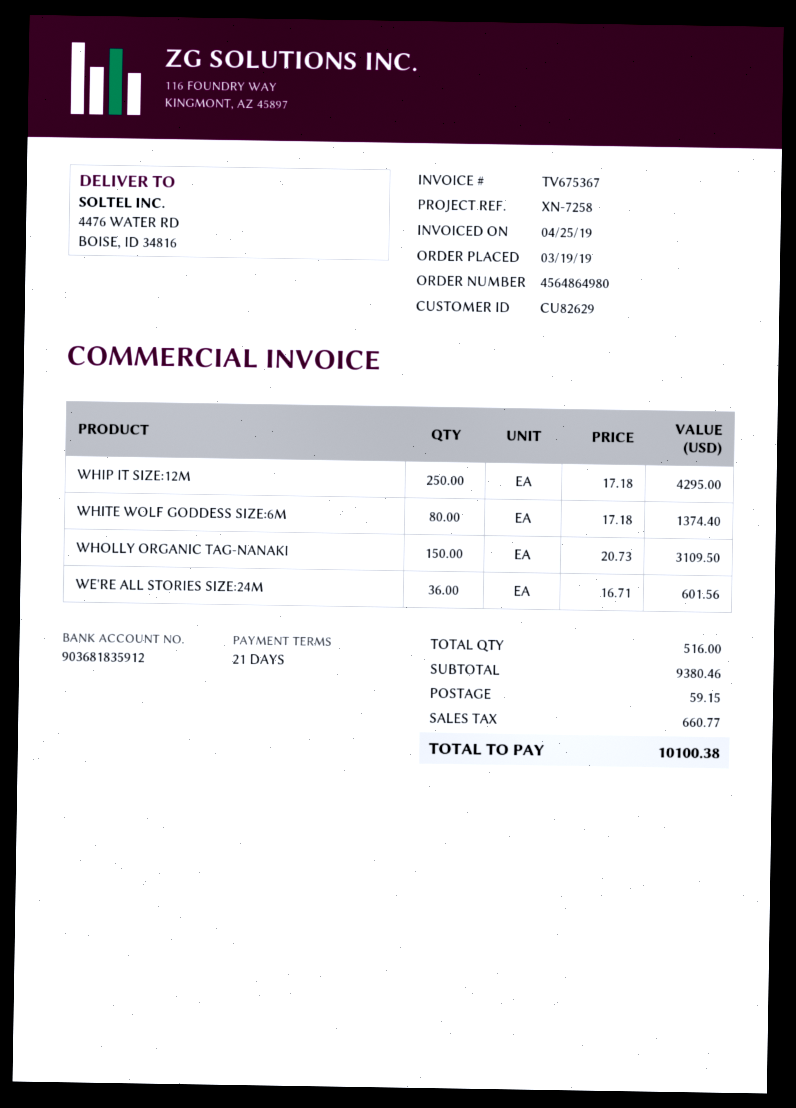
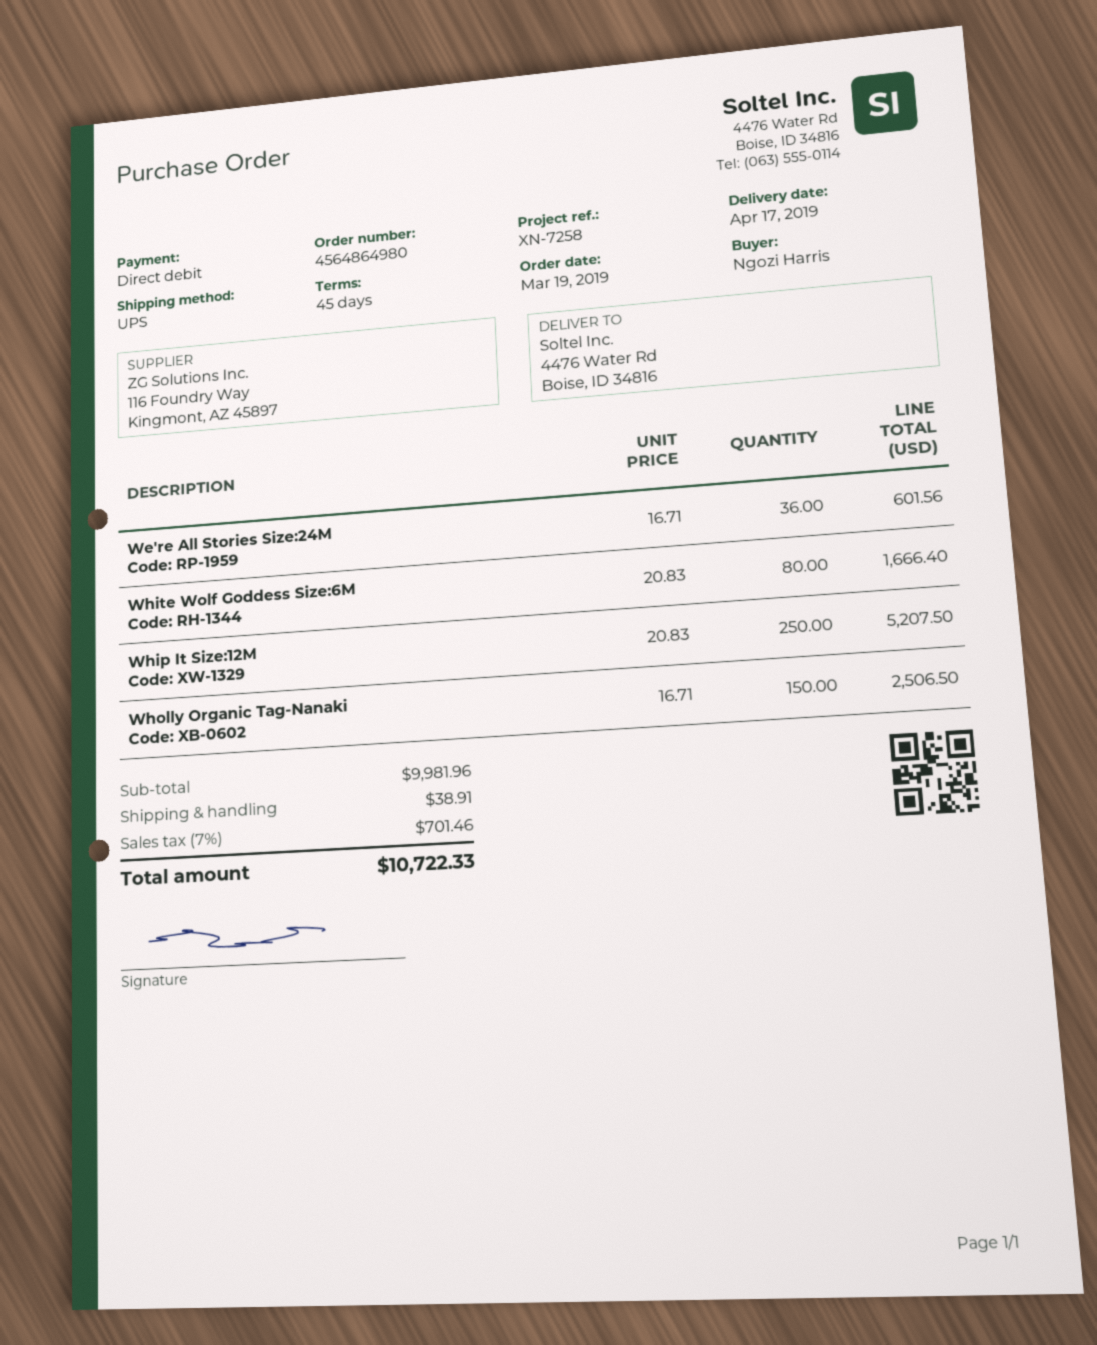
payment terms: 21 days -> 45 days
WHIP IT SIZE:12M: 250 x 17.18 = 4295.00 -> 250 x 20.83 = 5207.50
WHITE WOLF GODDESS SIZE:6M: 80 x 17.18 = 1374.40 -> 80 x 20.83 = 1666.40
WHOLLY ORGANIC TAG-NANAKI: 150 x 20.73 = 3109.50 -> 150 x 16.71 = 2506.50
subtotal: 9380.46 -> 9981.96
shipping: 59.15 -> 38.91
tax: 660.77 -> 701.46
total: 10100.38 -> 10722.33

